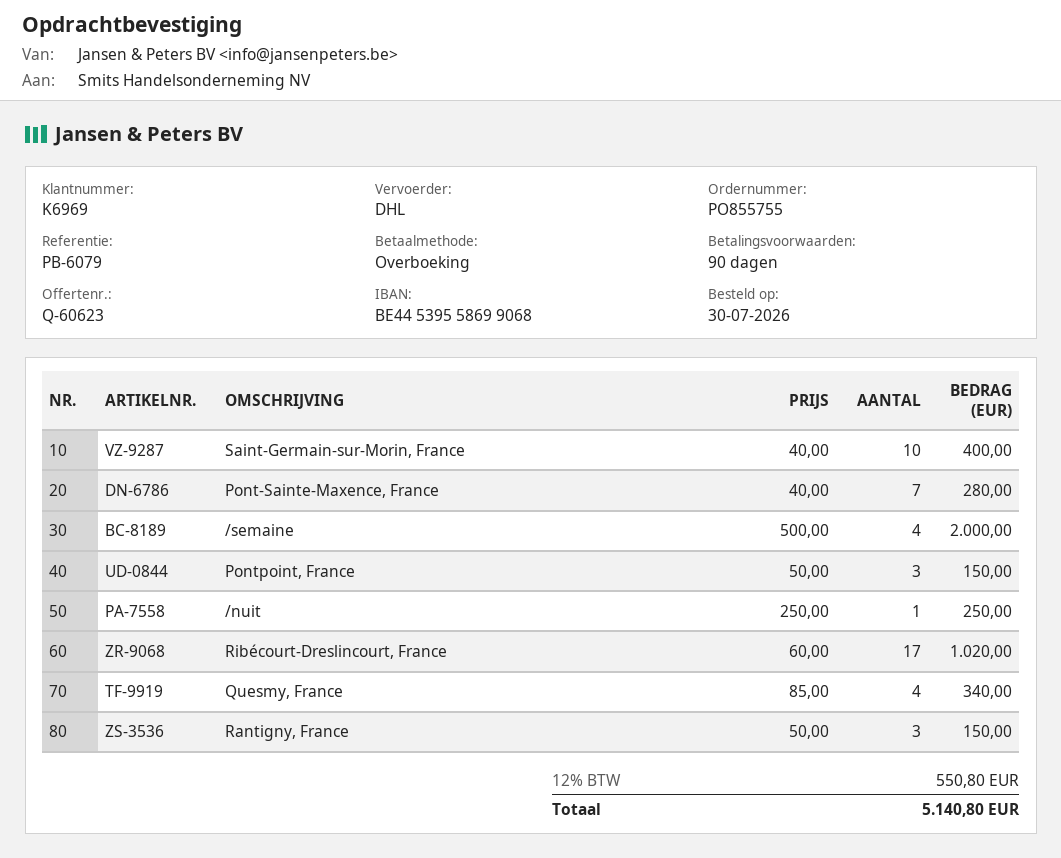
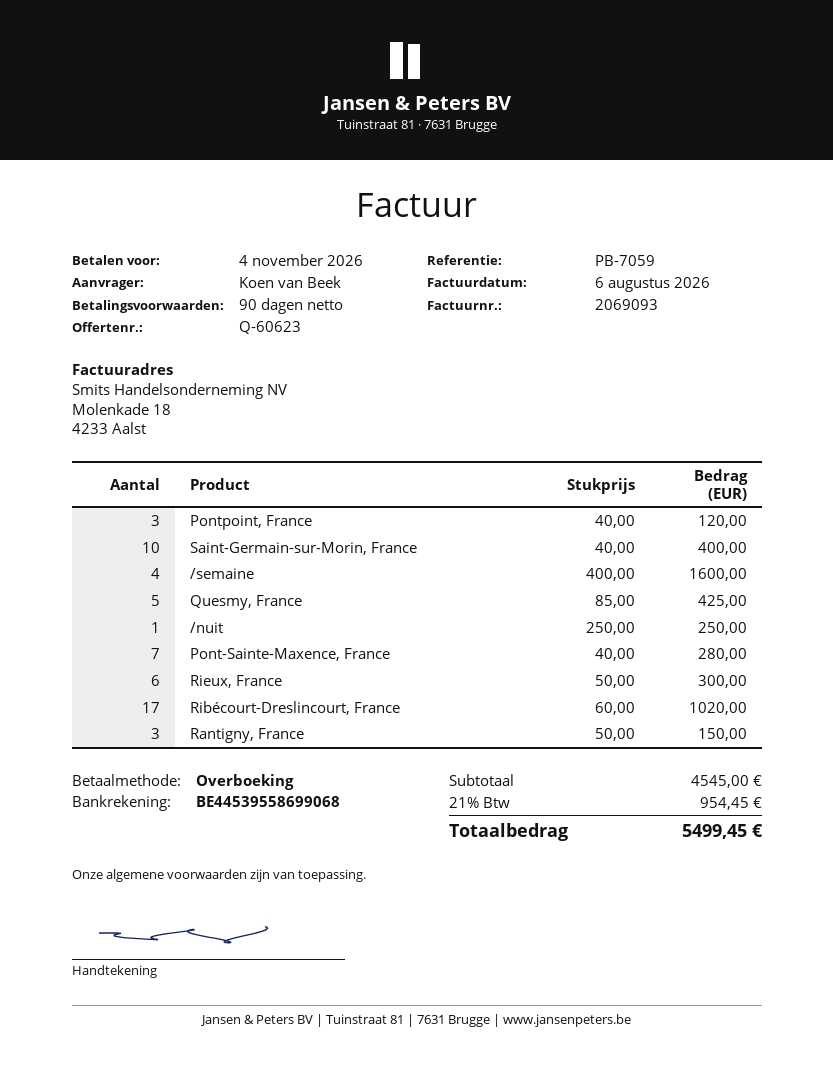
reference: PB-6079 -> PB-7059
/semaine: 4 x 500.00 = 2000.00 -> 4 x 400.00 = 1600.00
Pontpoint, France: 3 x 50.00 = 150.00 -> 3 x 40.00 = 120.00
Quesmy, France: 4 x 85.00 = 340.00 -> 5 x 85.00 = 425.00
Rieux, France: none -> 6 x 50.00 = 300.00
tax: 12% = 550.80 -> 21% = 954.45
total: 5140.80 -> 5499.45

